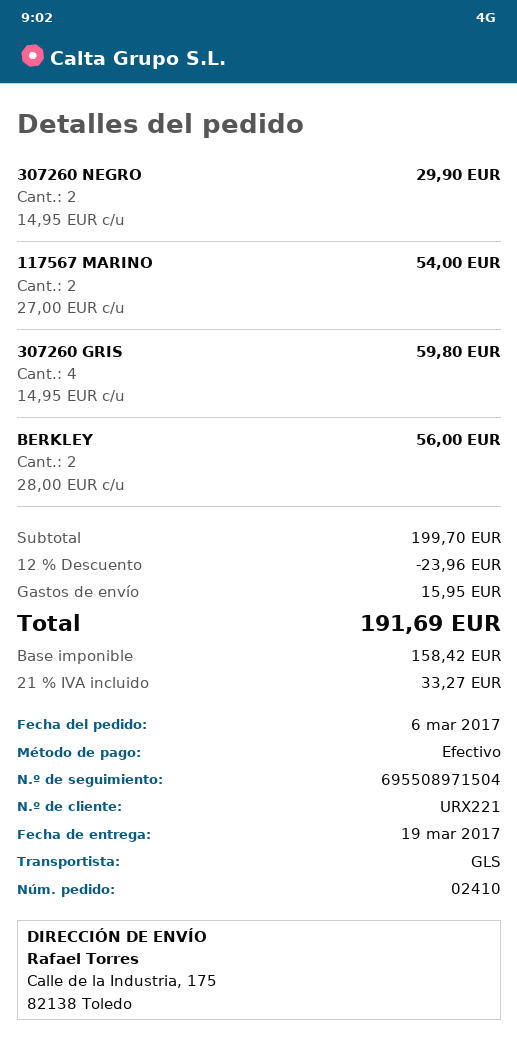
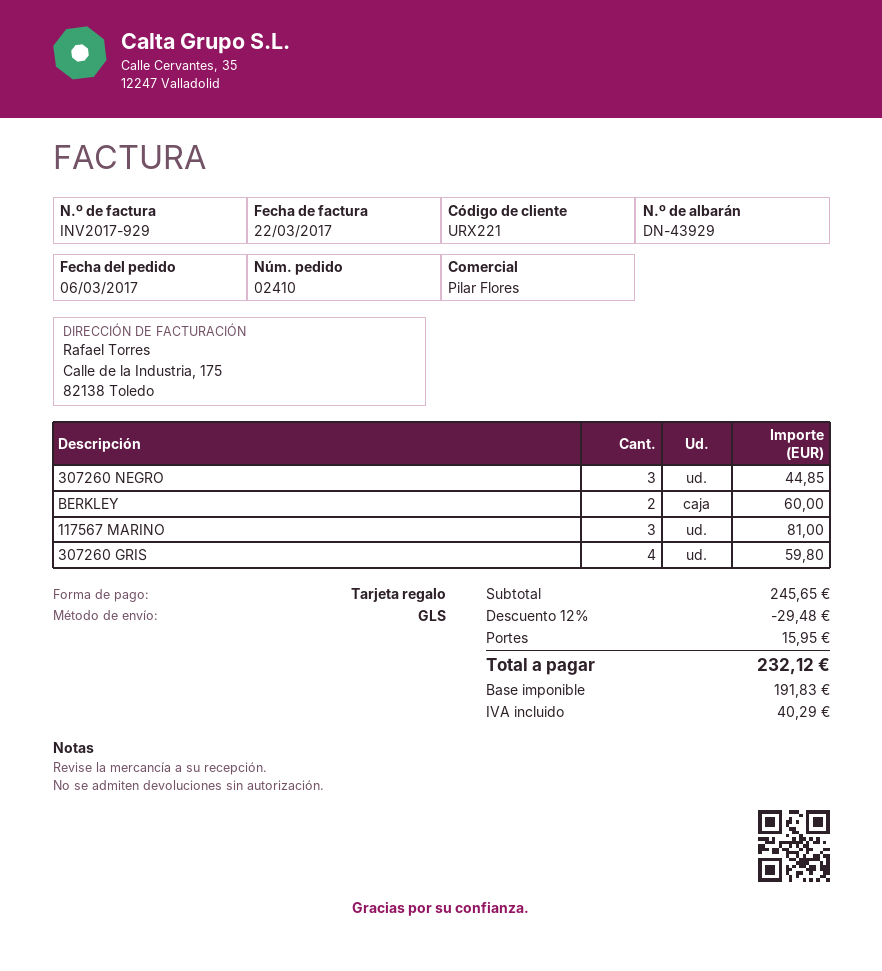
payment method: cash -> gift card
307260 NEGRO: 2 for 29.90 -> 3 for 44.85
117567 MARINO: 2 for 54.00 -> 3 for 81.00
BERKLEY: 2 for 56.00 -> 2 for 60.00
subtotal: 199.70 -> 245.65
discount: 12% = 23.96 -> 12% = 29.48
net: 158.42 -> 191.83
tax: 33.27 -> 40.29
total: 191.69 -> 232.12

